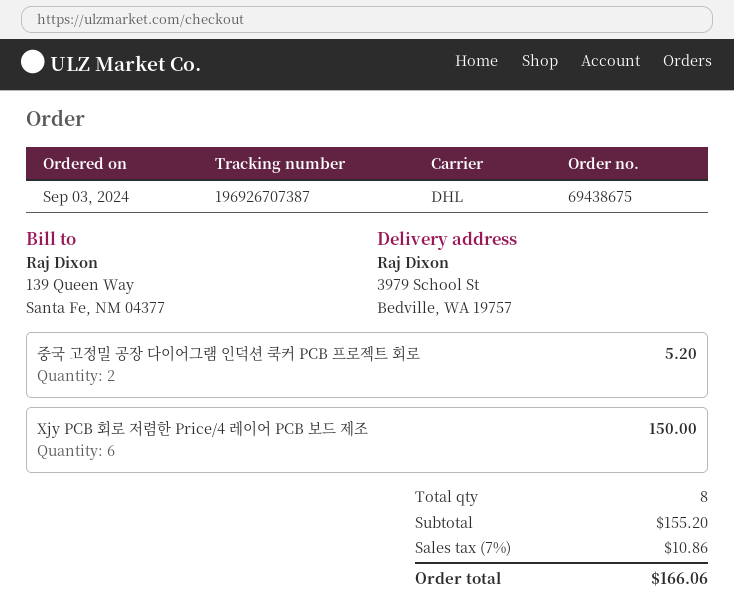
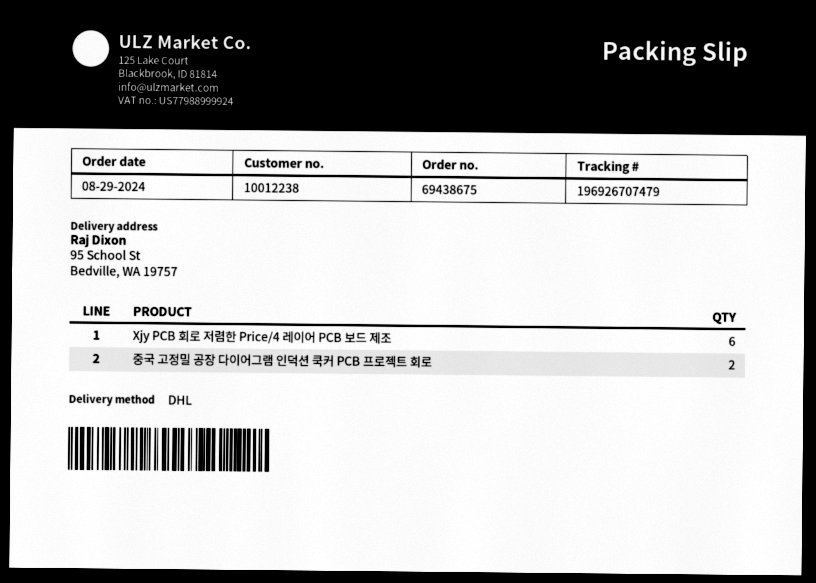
order date: 2024-09-03 -> 2024-08-29
tracking number: 196926707387 -> 196926707479
ship to: 3979 School St, Bedville, WA 19757 -> 95 School St, Bedville, WA 19757

